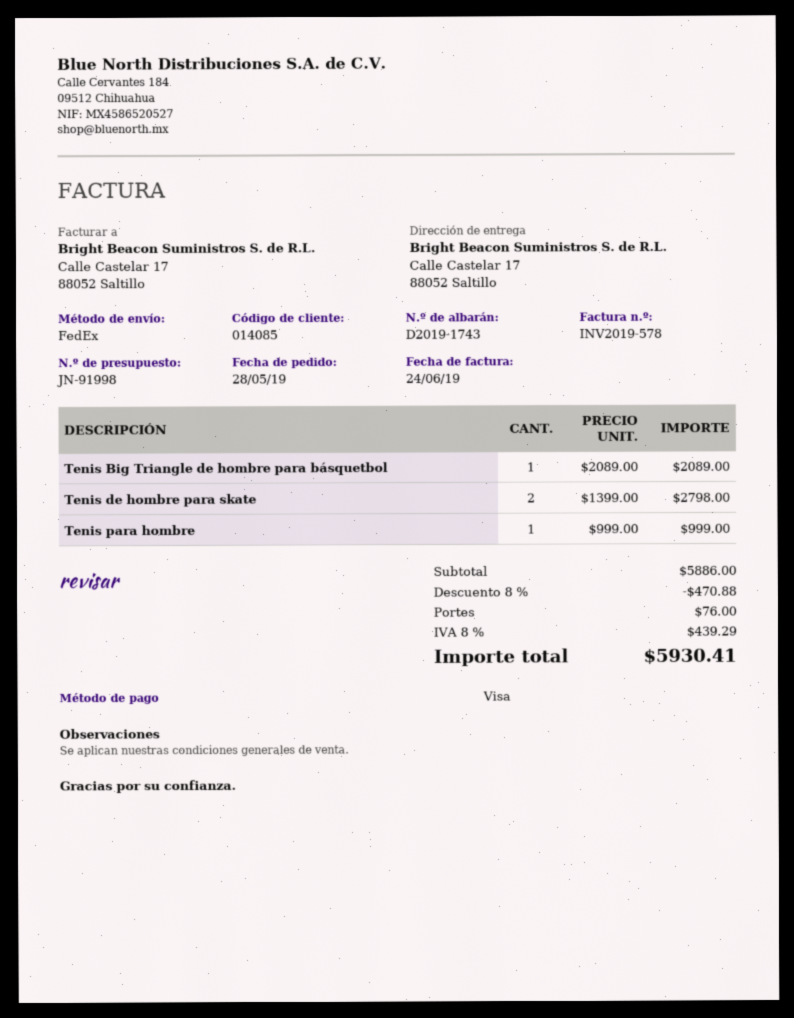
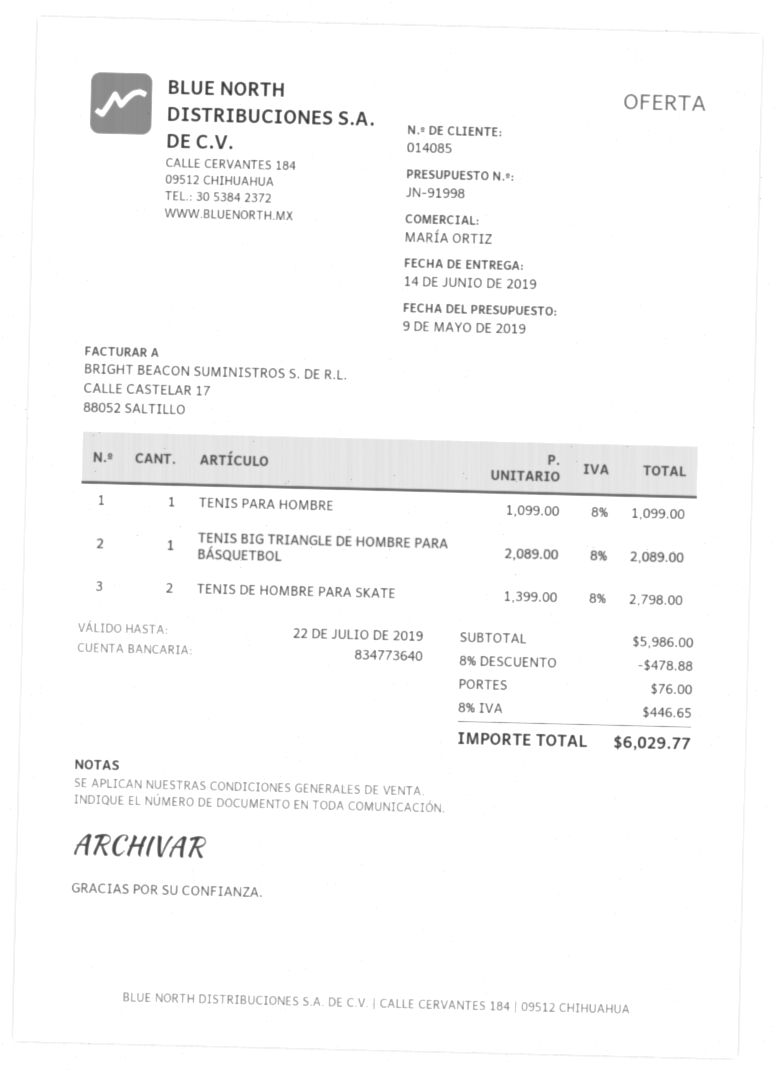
Tenis para hombre: 1 x 999.00 = 999.00 -> 1 x 1099.00 = 1099.00
subtotal: 5886.00 -> 5986.00
discount: 8% = 470.88 -> 8% = 478.88
tax: 8% = 439.29 -> 8% = 446.65
total: 5930.41 -> 6029.77

